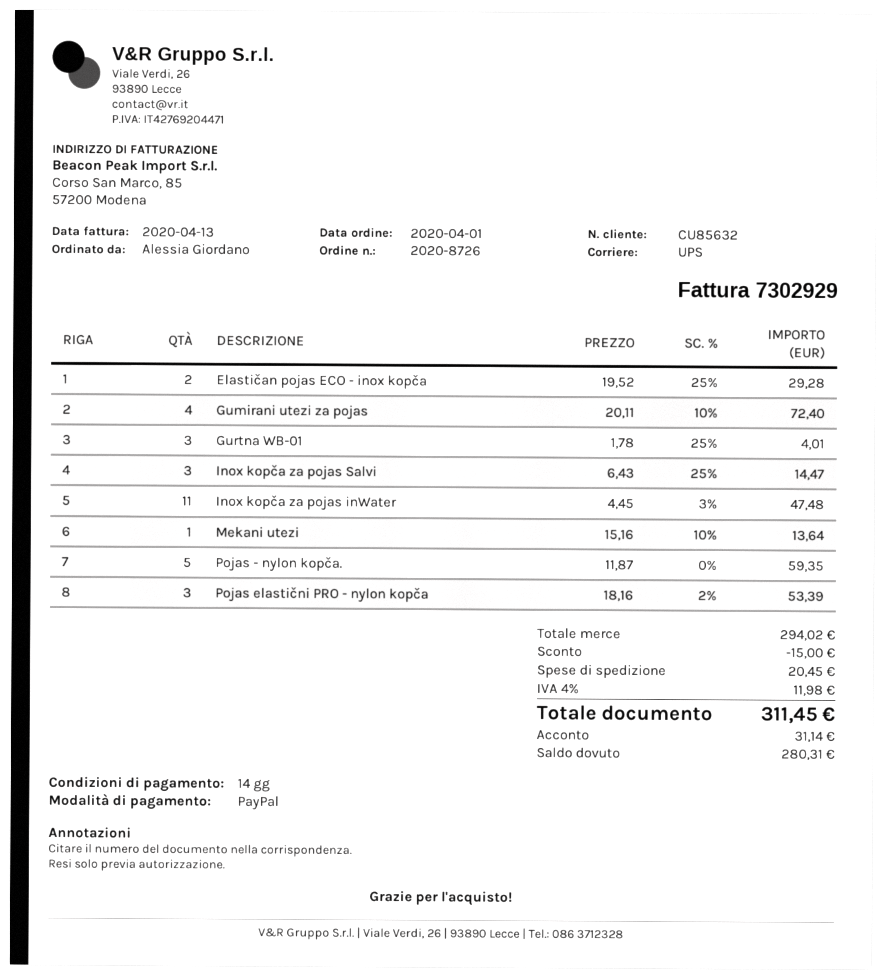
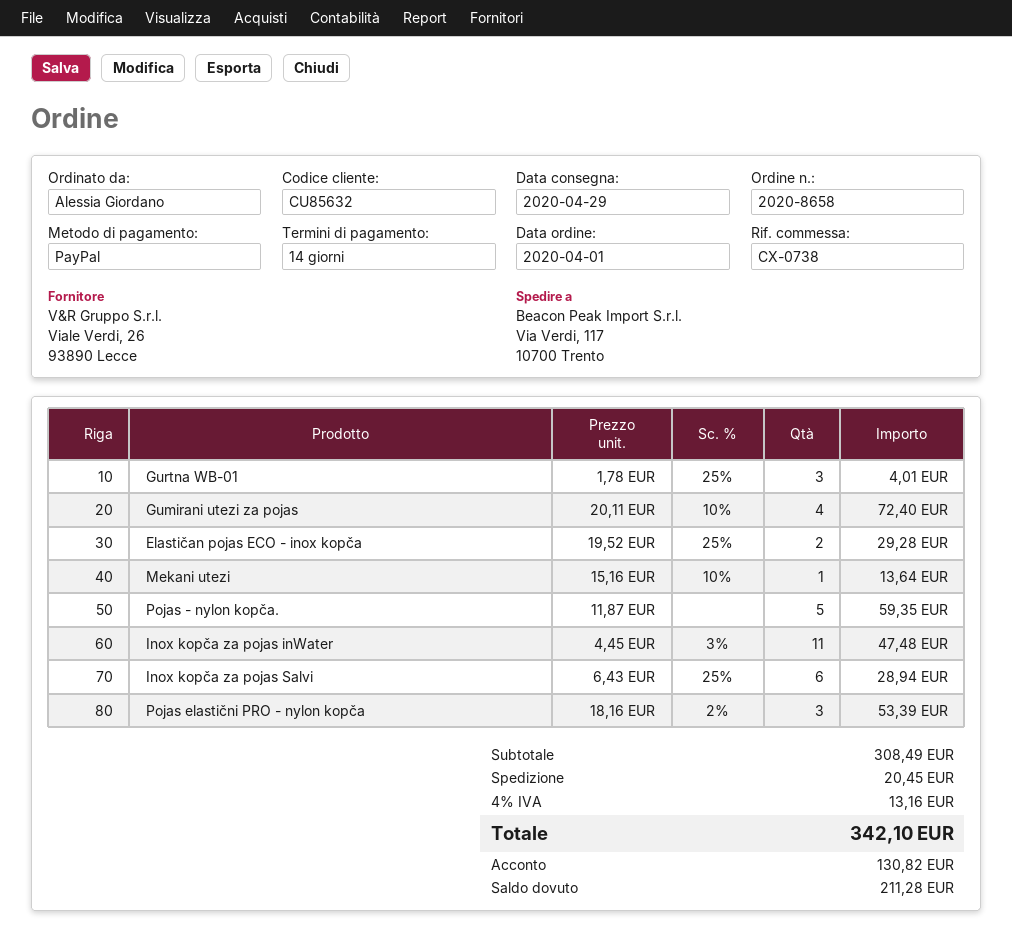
order number: 2020-8726 -> 2020-8658
Inox kopča za pojas Salvi: 3 x 6.43 - 25% = 14.47 -> 6 x 6.43 - 25% = 28.94
subtotal: 294.02 -> 308.49
discount: 15.00 -> none
tax: 4% = 11.98 -> 4% = 13.16
total: 311.45 -> 342.10
deposit: 31.14 -> 130.82
balance: 280.31 -> 211.28

